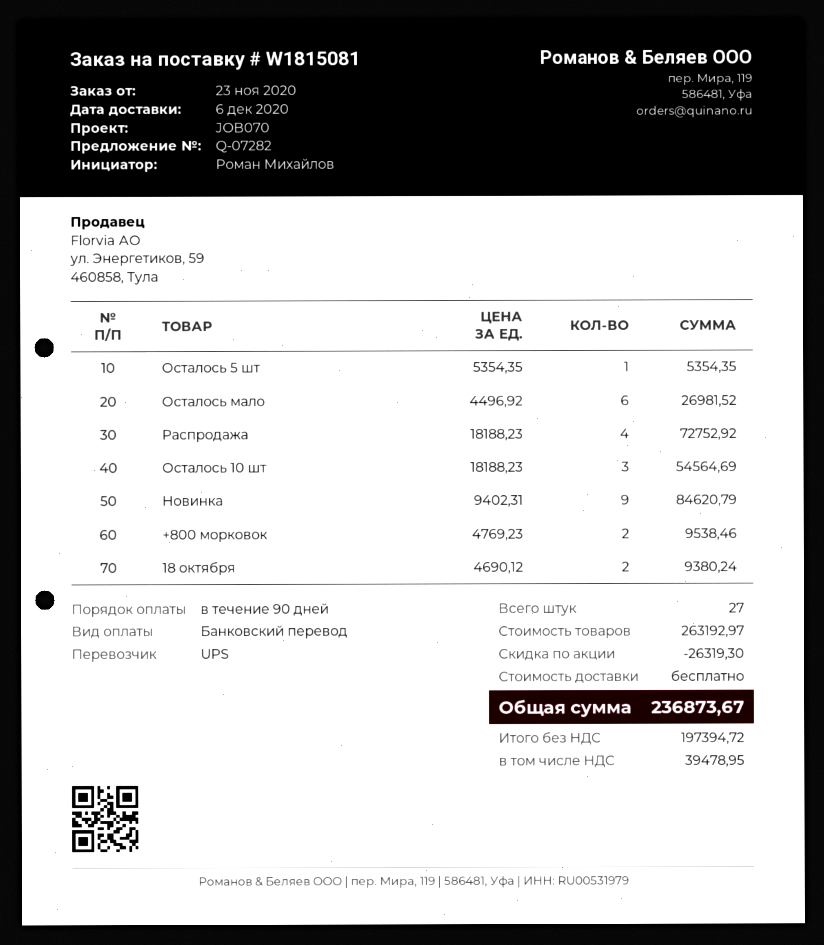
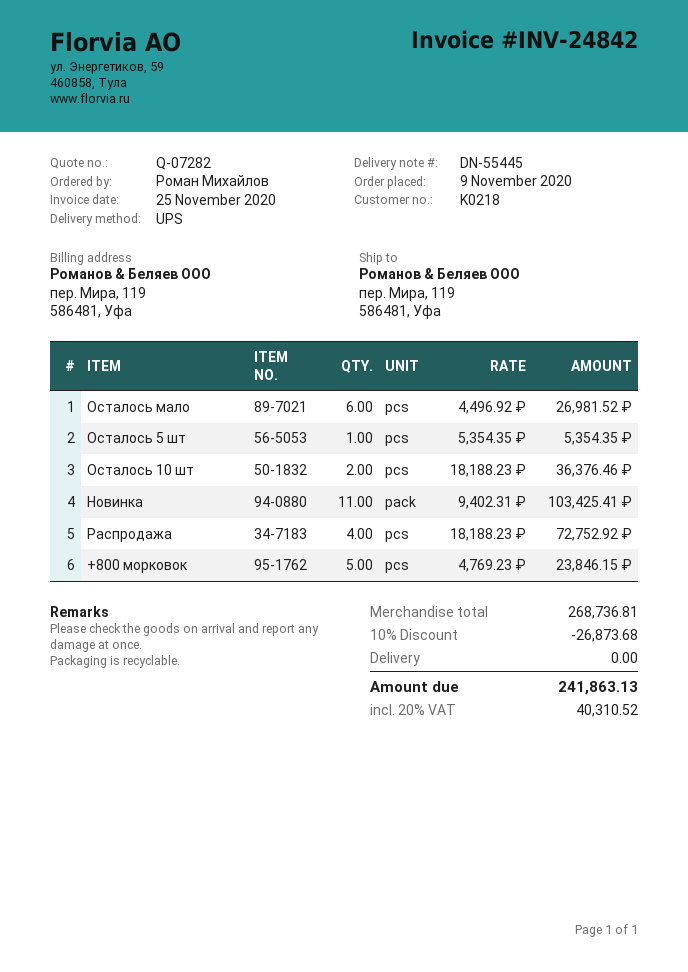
order date: 2020-11-23 -> 2020-11-09
Осталось 10 шт: 3 x 18188.23 = 54564.69 -> 2 x 18188.23 = 36376.46
Новинка: 9 x 9402.31 = 84620.79 -> 11 x 9402.31 = 103425.41
+800 морковок: 2 x 4769.23 = 9538.46 -> 5 x 4769.23 = 23846.15
18 октября: 2 x 4690.12 = 9380.24 -> none
subtotal: 263192.97 -> 268736.81
discount: 26319.30 -> 26873.68
tax: 39478.95 -> 40310.52
total: 236873.67 -> 241863.13

